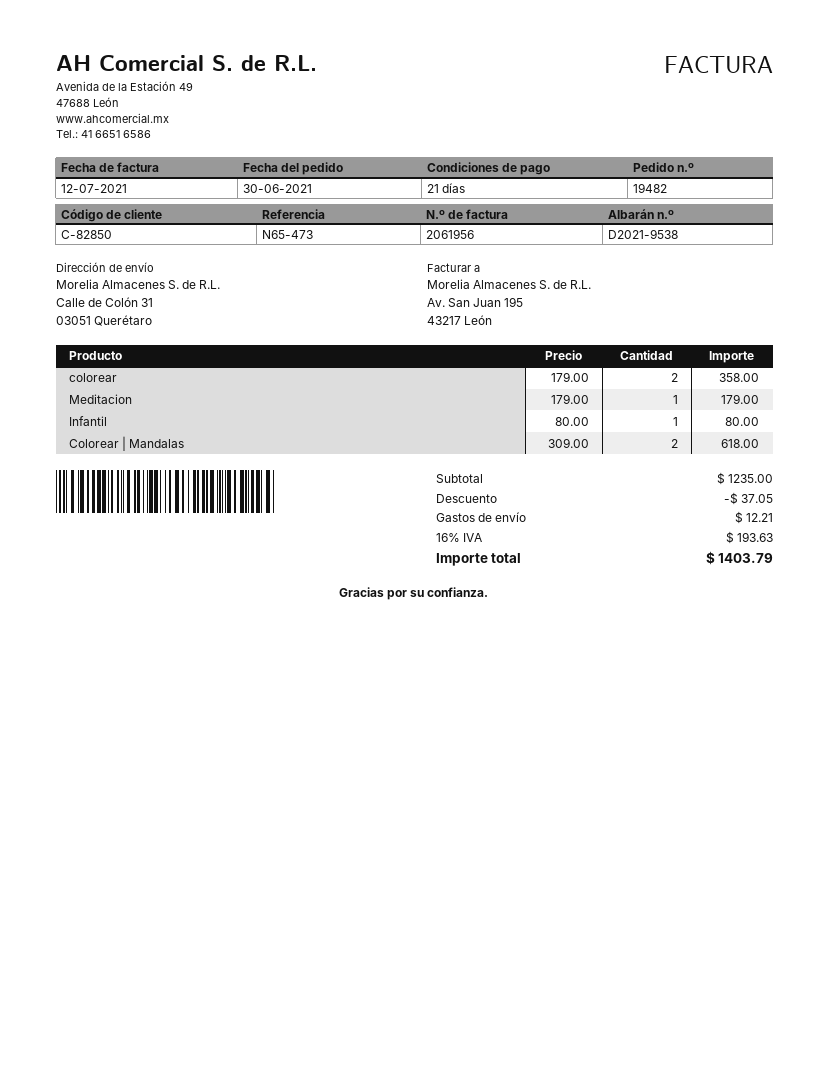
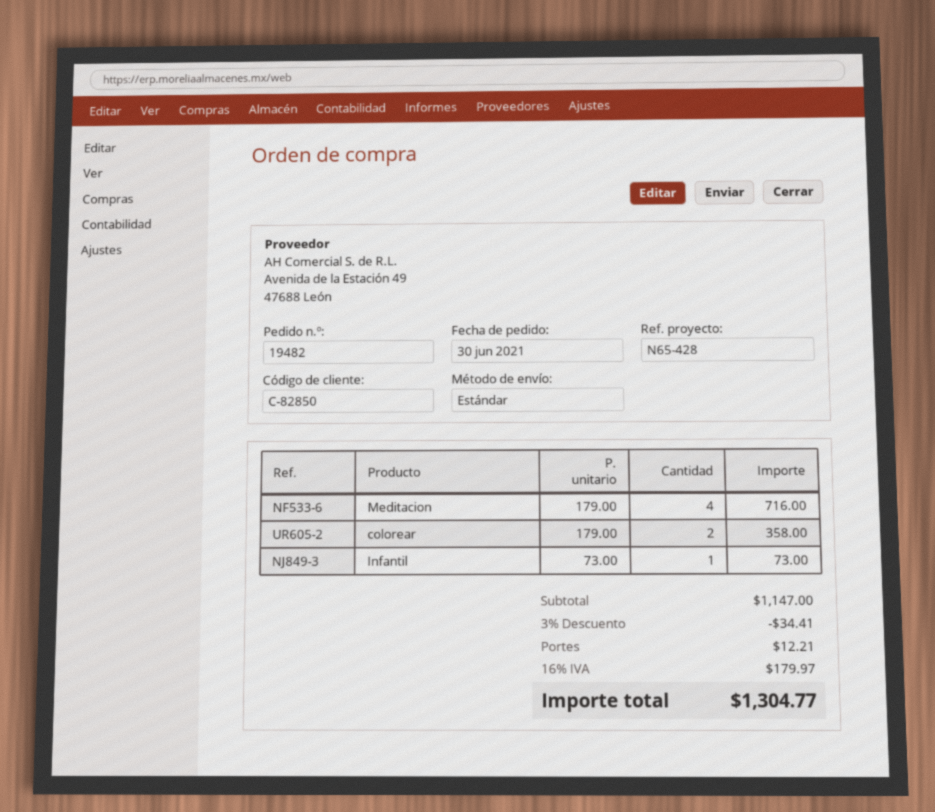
reference: N65-473 -> N65-428
Meditacion: 1 x 179.00 = 179.00 -> 4 x 179.00 = 716.00
Infantil: 1 x 80.00 = 80.00 -> 1 x 73.00 = 73.00
Colorear | Mandalas: 2 x 309.00 = 618.00 -> none
subtotal: 1235.00 -> 1147.00
discount: 37.05 -> 34.41
tax: 16% = 193.63 -> 16% = 179.97
total: 1403.79 -> 1304.77

